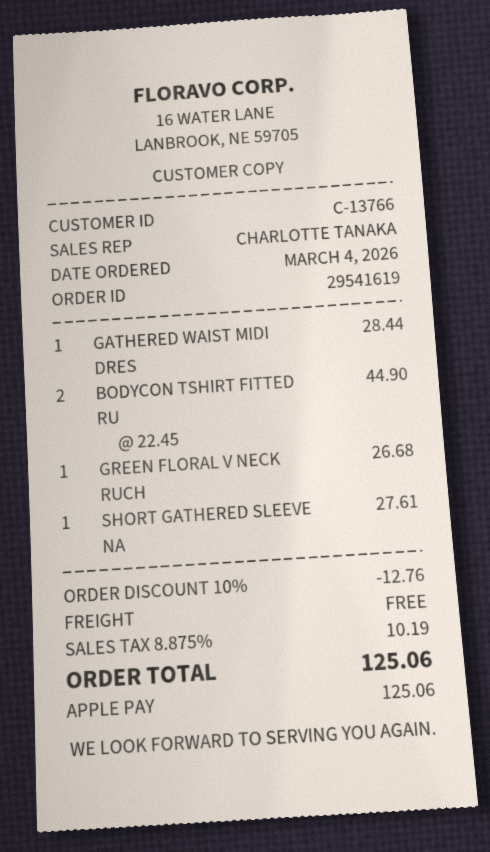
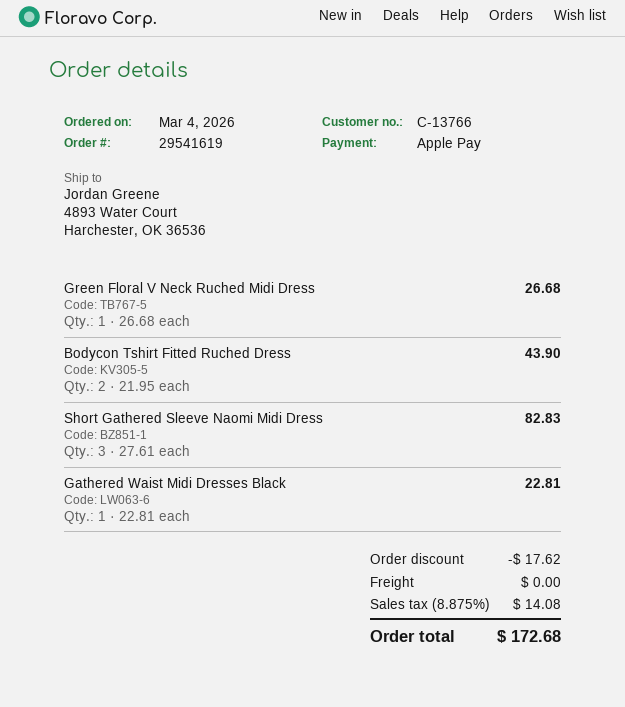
GATHERED WAIST MIDI DRES: 1 x 28.44 = 28.44 -> 1 x 22.81 = 22.81
BODYCON TSHIRT FITTED RU: 2 x 22.45 = 44.90 -> 2 x 21.95 = 43.90
SHORT GATHERED SLEEVE NA: 1 x 27.61 = 27.61 -> 3 x 27.61 = 82.83
discount: 12.76 -> 17.62
tax: 8.875% = 10.19 -> 8.875% = 14.08
total: 125.06 -> 172.68

